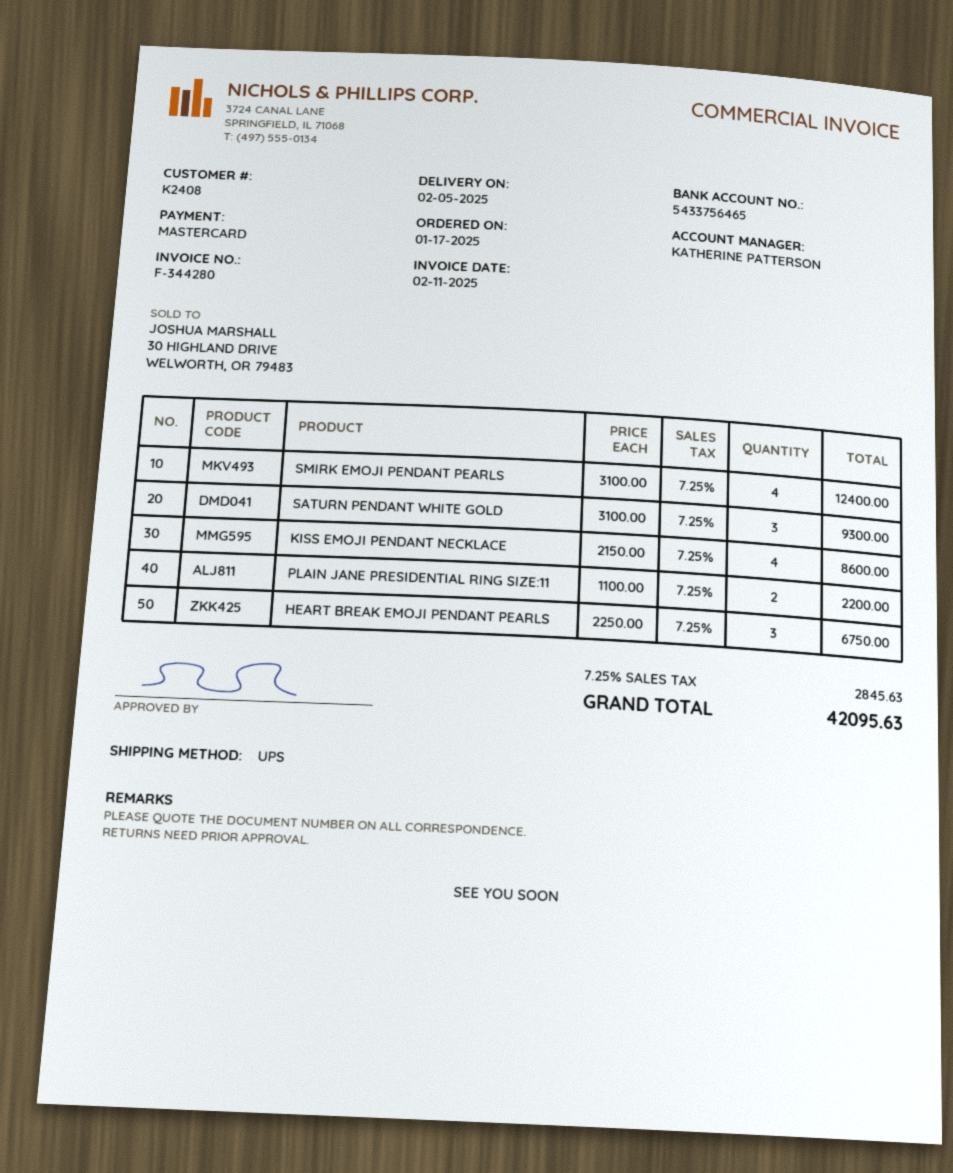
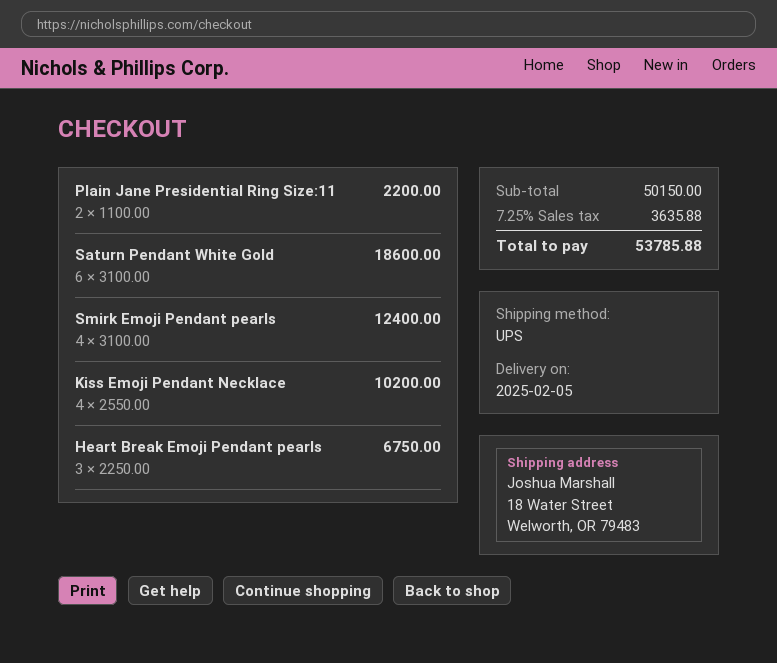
SATURN PENDANT WHITE GOLD: 3 x 3100.00 = 9300.00 -> 6 x 3100.00 = 18600.00
KISS EMOJI PENDANT NECKLACE: 4 x 2150.00 = 8600.00 -> 4 x 2550.00 = 10200.00
tax: 7.25% = 2845.63 -> 7.25% = 3635.88
total: 42095.63 -> 53785.88

